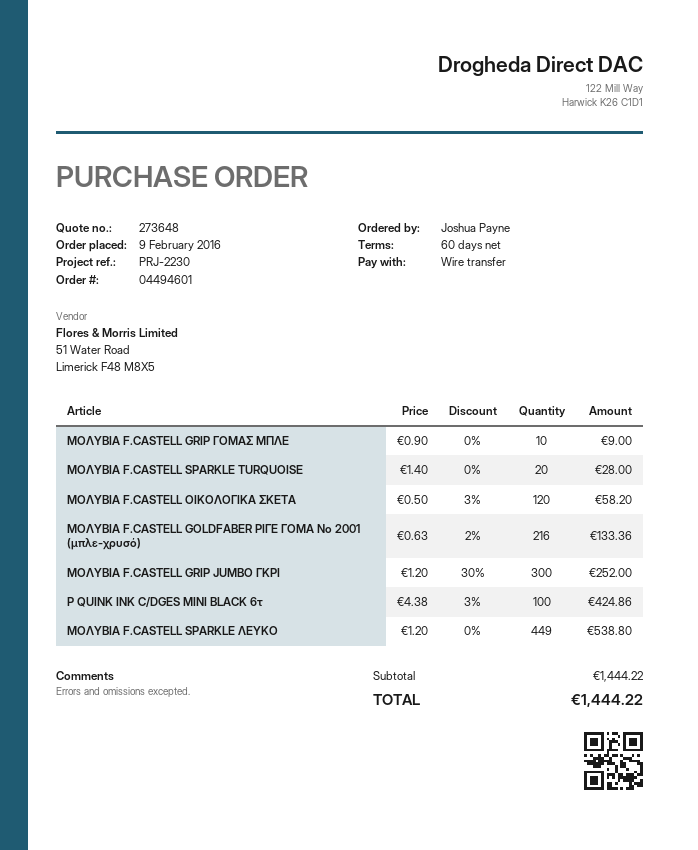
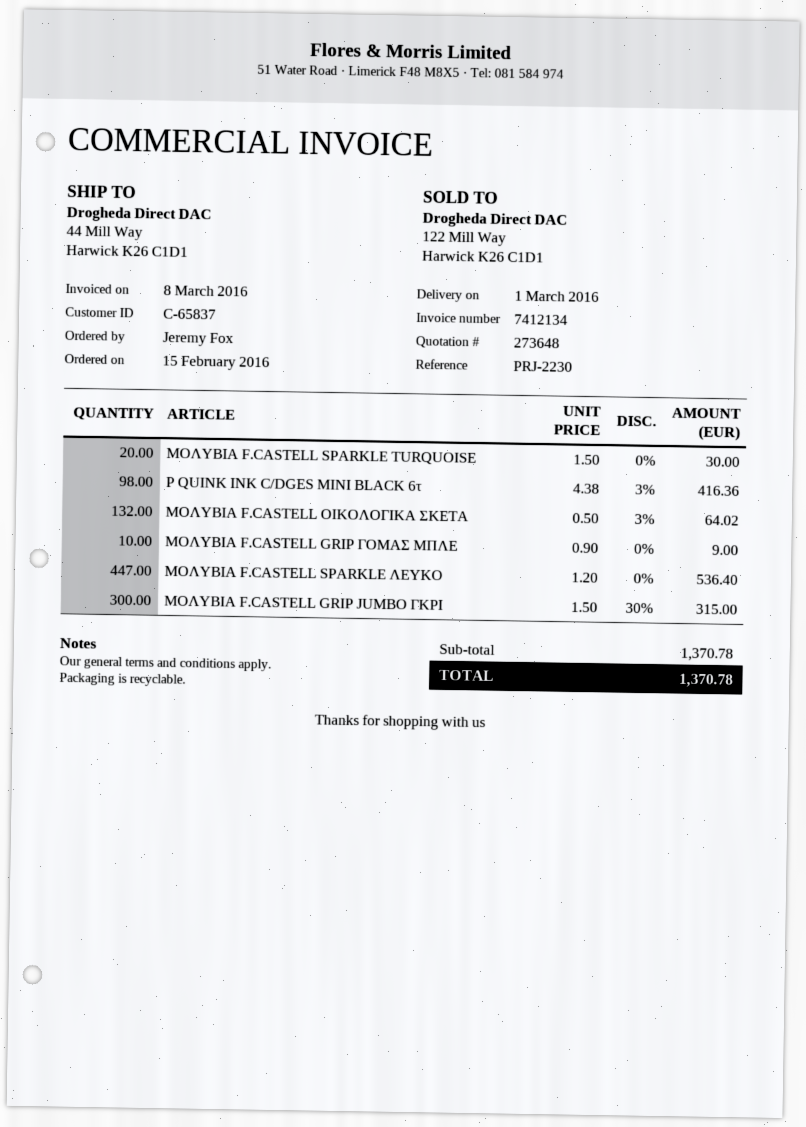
order date: 2016-02-09 -> 2016-02-15
ordered by: Joshua Payne -> Jeremy Fox
ΜΟΛΥΒΙΑ F.CASTELL SPARKLE TURQUOISE: 20 x 1.40 = 28.00 -> 20 x 1.50 = 30.00
ΜΟΛΥΒΙΑ F.CASTELL ΟΙΚΟΛΟΓΙΚΑ ΣΚΕΤΑ: 120 x 0.50 - 3% = 58.20 -> 132 x 0.50 - 3% = 64.02
ΜΟΛΥΒΙΑ F.CASTELL GOLDFABER ΡΙΓΕ ΓΟΜΑ Νο 2001 (μπλε-χρυσό): 216 x 0.63 - 2% = 133.36 -> none
ΜΟΛΥΒΙΑ F.CASTELL GRIP JUMBO ΓΚΡΙ: 300 x 1.20 - 30% = 252.00 -> 300 x 1.50 - 30% = 315.00
Ρ QUINK ΙΝΚ C/DGES ΜΙΝΙ BLACK 6τ: 100 x 4.38 - 3% = 424.86 -> 98 x 4.38 - 3% = 416.36
ΜΟΛΥΒΙΑ F.CASTELL SPARKLE ΛΕΥΚΟ: 449 x 1.20 = 538.80 -> 447 x 1.20 = 536.40
subtotal: 1444.22 -> 1370.78
total: 1444.22 -> 1370.78

